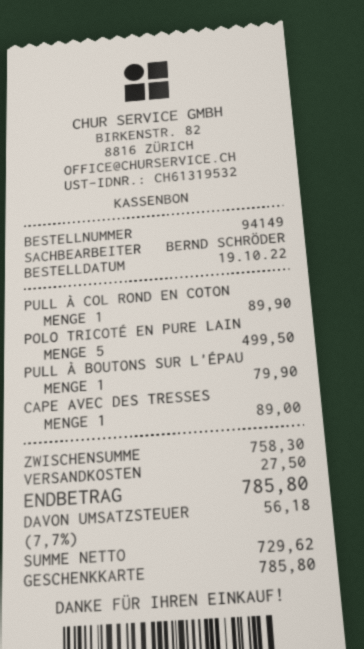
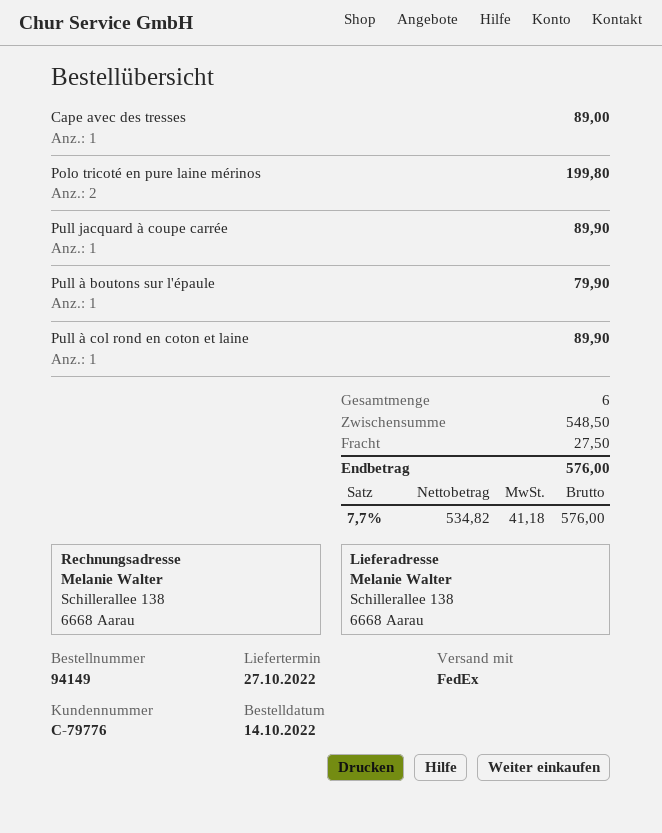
order date: 2022-10-19 -> 2022-10-14
POLO TRICOTÉ EN PURE LAIN: 5 for 499.50 -> 2 for 199.80
Pull jacquard à coupe carrée: none -> 1 for 89.90
subtotal: 758.30 -> 548.50
net: 729.62 -> 534.82
tax: 7.7% = 56.18 -> 7.7% = 41.18
total: 785.80 -> 576.00

